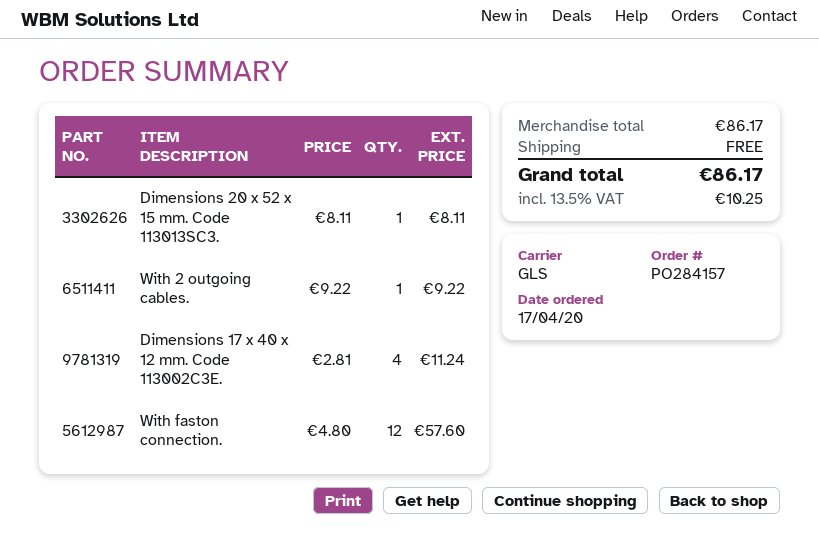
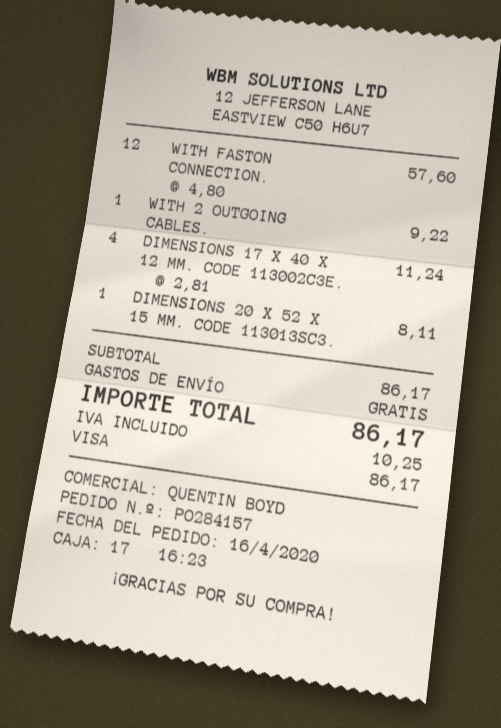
order date: 2020-04-17 -> 2020-04-16

